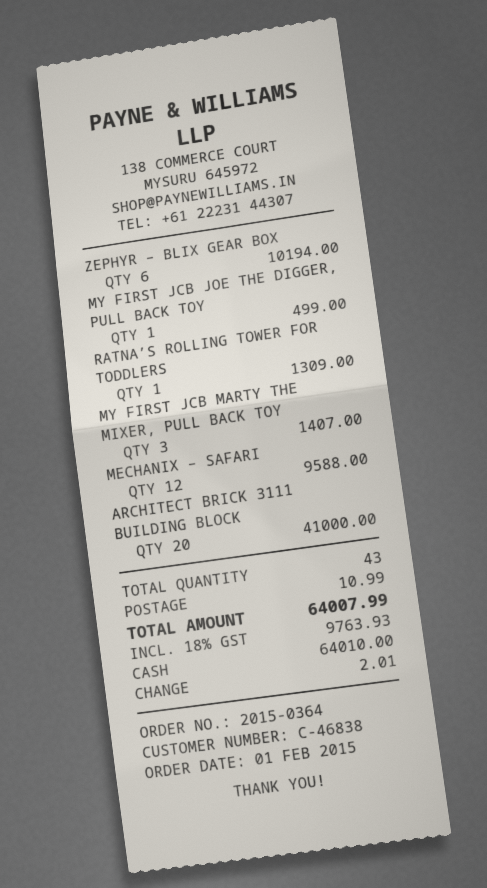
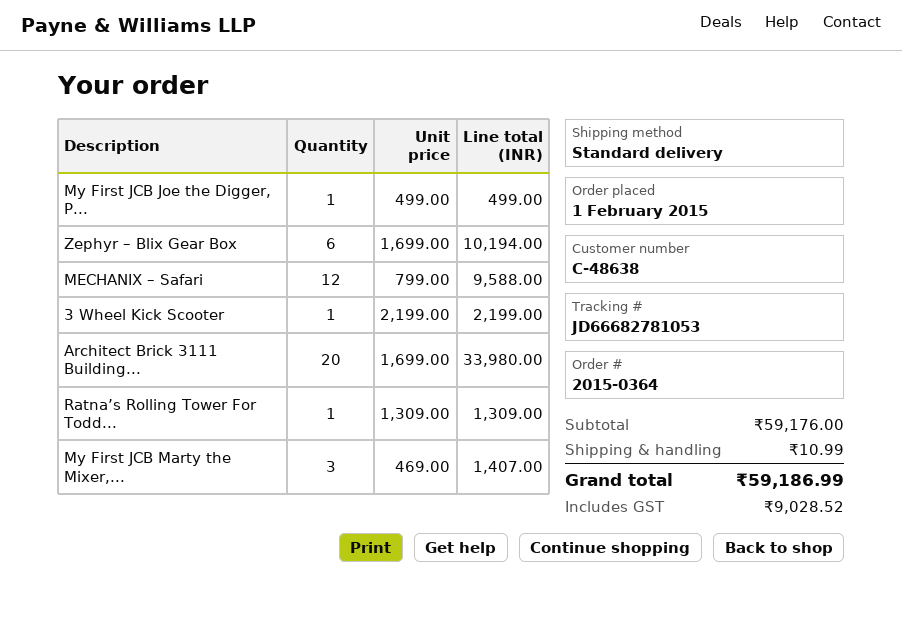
customer number: C-46838 -> C-48638
ARCHITECT BRICK 3111 BUILDING BLOCK: 20 for 41000.00 -> 20 for 33980.00
3 Wheel Kick Scooter: none -> 1 for 2199.00
tax: 9763.93 -> 9028.52
total: 64007.99 -> 59186.99

